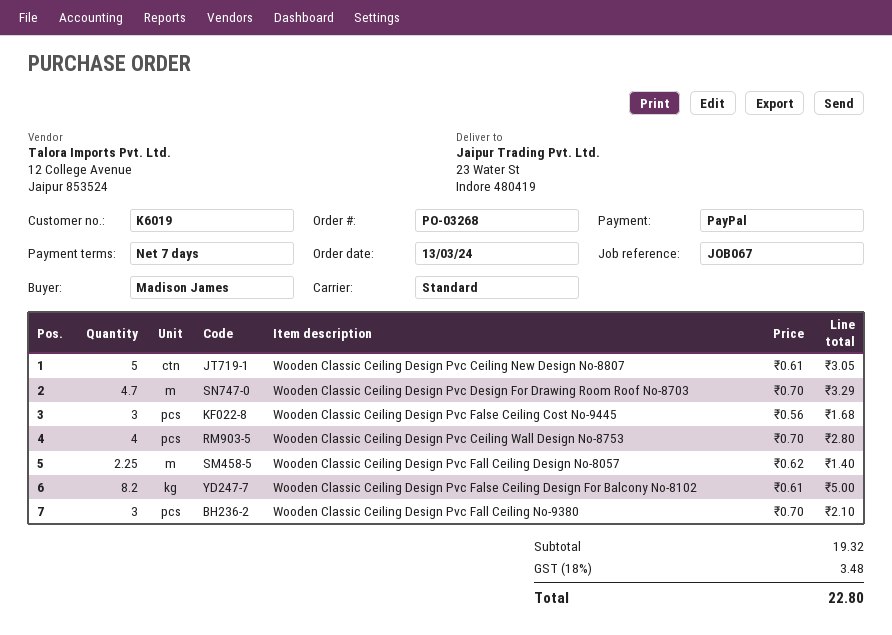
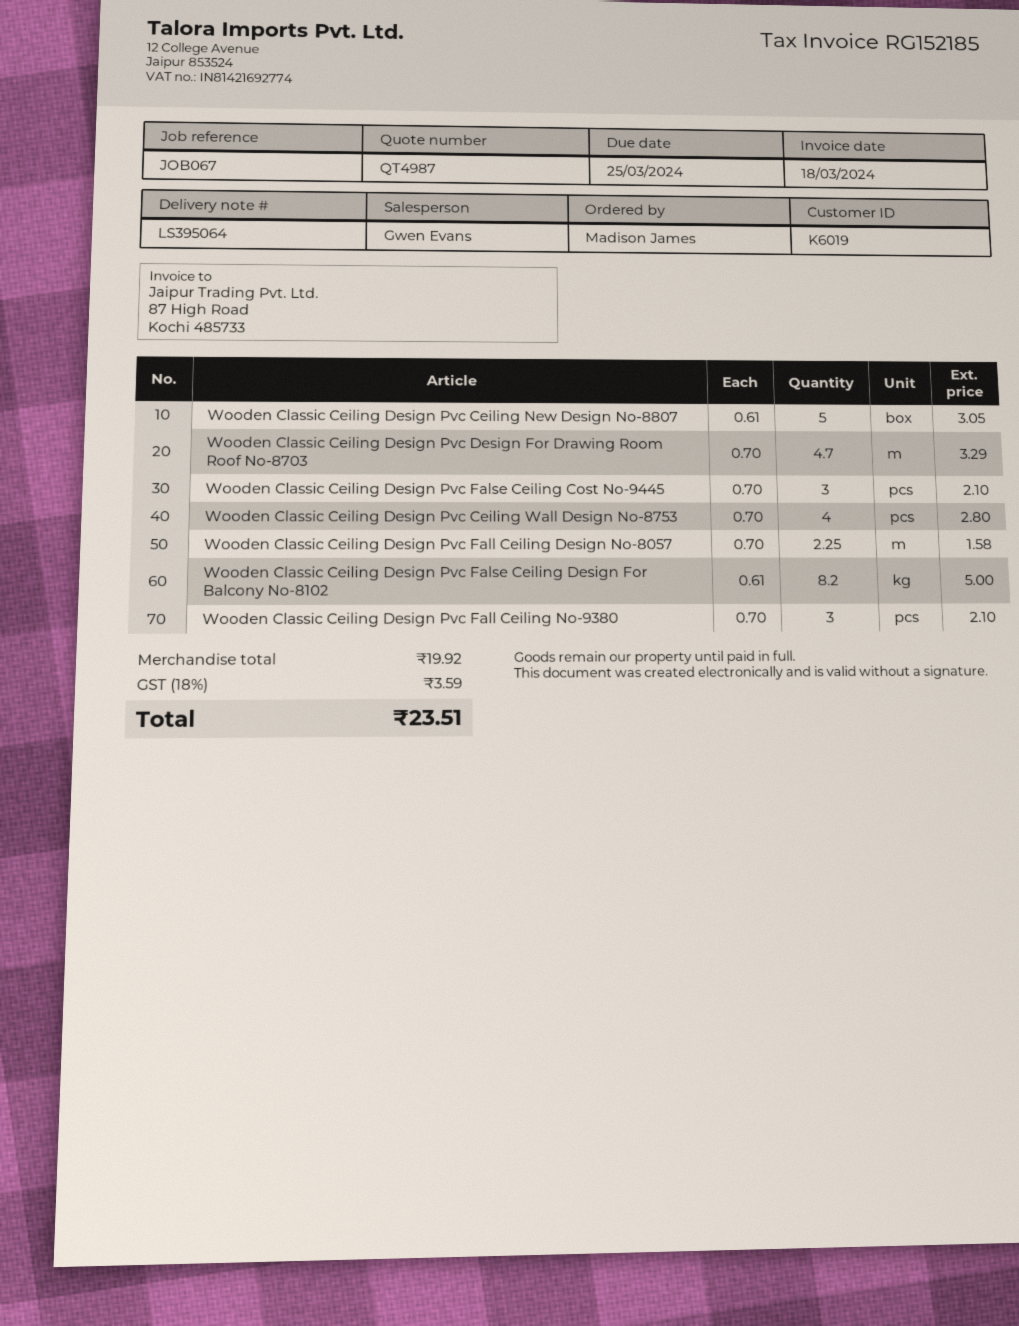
Wooden Classic Ceiling Design Pvc False Ceiling Cost No-9445: 3 x 0.56 = 1.68 -> 3 x 0.70 = 2.10
Wooden Classic Ceiling Design Pvc Fall Ceiling Design No-8057: 2.25 x 0.62 = 1.40 -> 2.25 x 0.70 = 1.58
subtotal: 19.32 -> 19.92
tax: 18% = 3.48 -> 18% = 3.59
total: 22.80 -> 23.51

